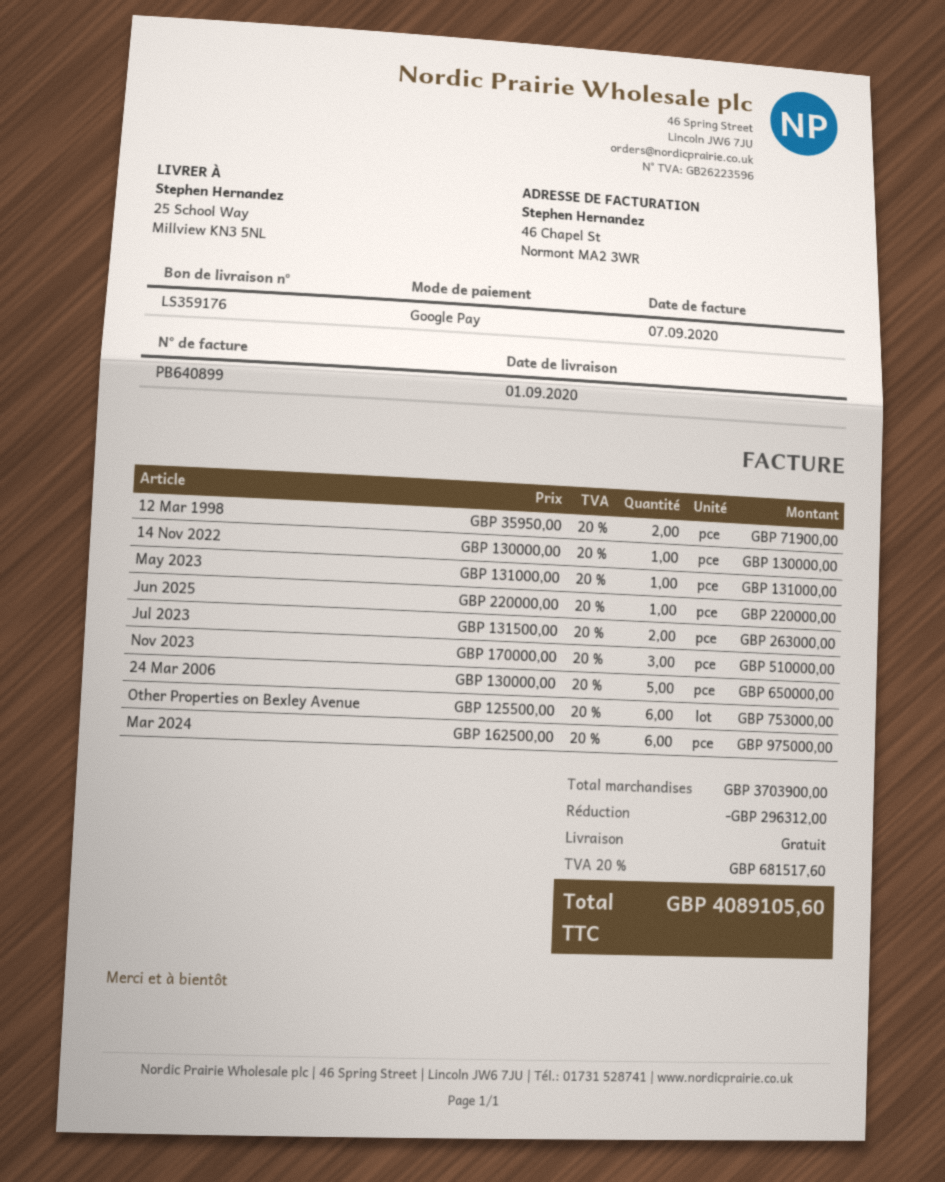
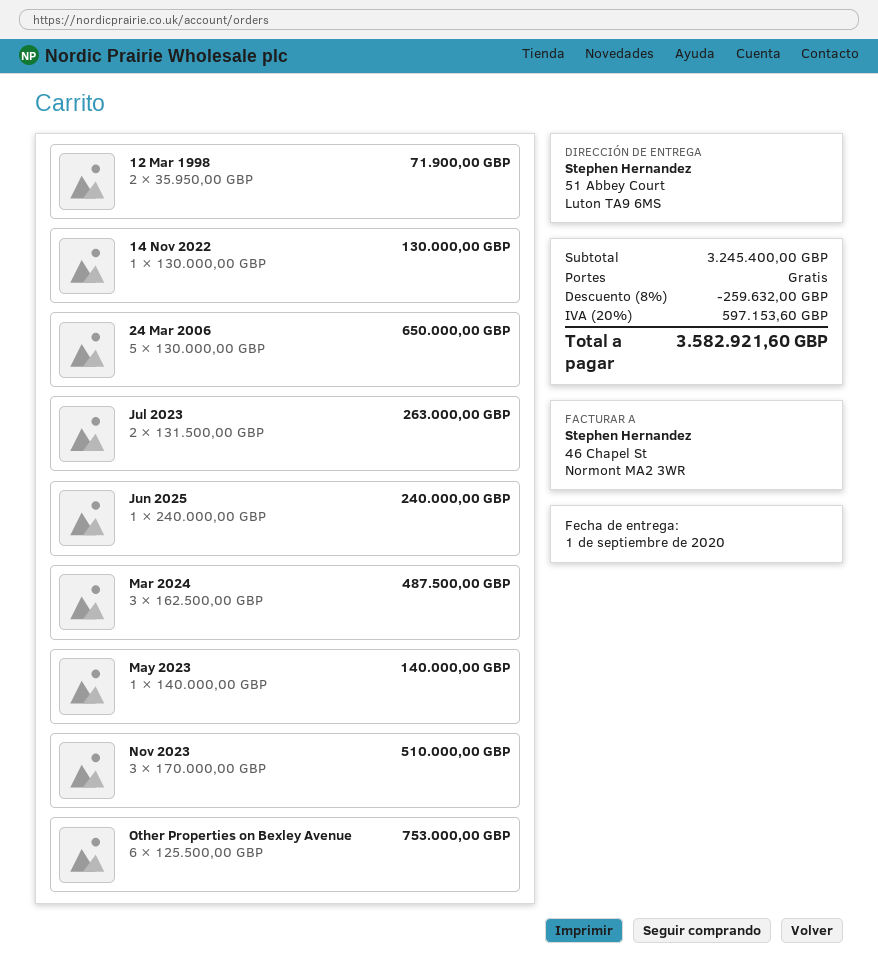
ship to: 25 School Way, Millview KN3 5NL -> 51 Abbey Court, Luton TA9 6MS
May 2023: 1 x 131000.00 = 131000.00 -> 1 x 140000.00 = 140000.00
Jun 2025: 1 x 220000.00 = 220000.00 -> 1 x 240000.00 = 240000.00
Mar 2024: 6 x 162500.00 = 975000.00 -> 3 x 162500.00 = 487500.00
subtotal: 3703900.00 -> 3245400.00
discount: 296312.00 -> 259632.00
tax: 20% = 681517.60 -> 20% = 597153.60
total: 4089105.60 -> 3582921.60

